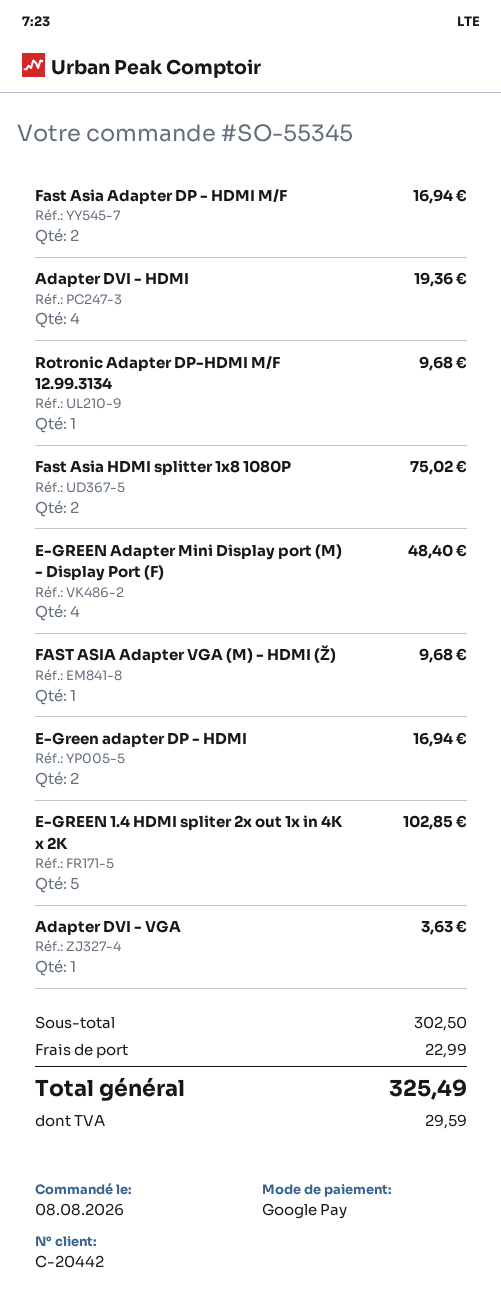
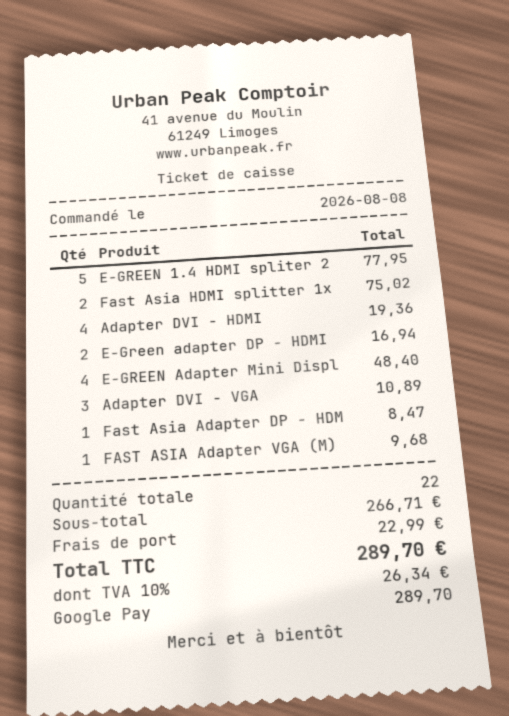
Fast Asia Adapter DP - HDMI M/F: 2 for 16.94 -> 1 for 8.47
Rotronic Adapter DP-HDMI M/F 12.99.3134: 1 for 9.68 -> none
E-GREEN 1.4 HDMI spliter 2x out 1x in 4K x 2K: 5 for 102.85 -> 5 for 77.95
Adapter DVI - VGA: 1 for 3.63 -> 3 for 10.89
subtotal: 302.50 -> 266.71
tax: 29.59 -> 26.34
total: 325.49 -> 289.70

